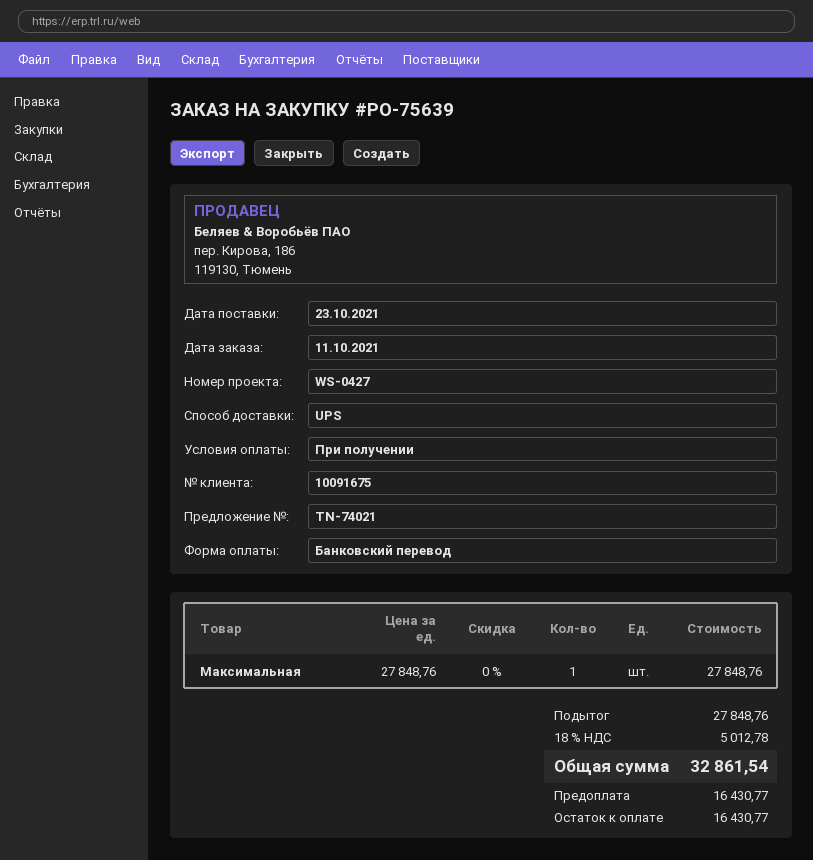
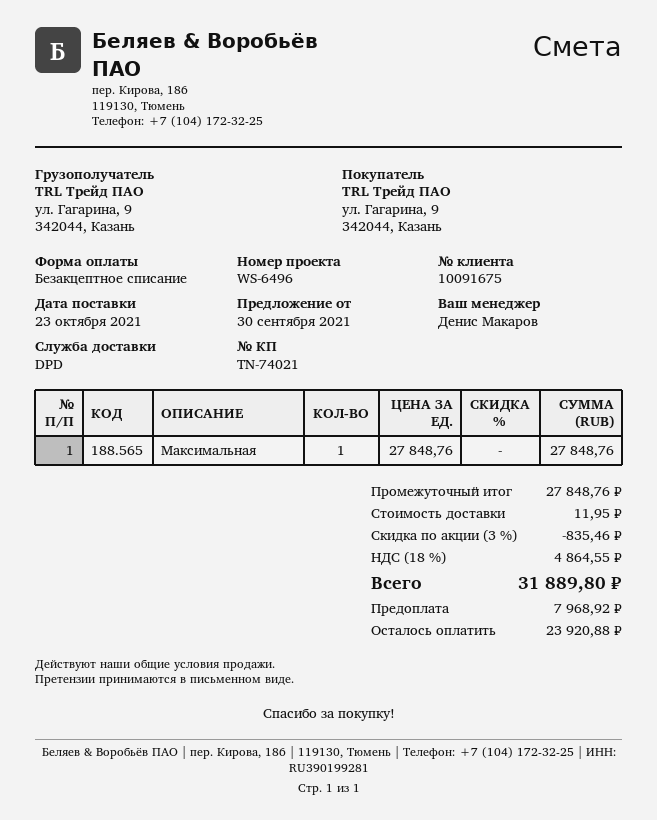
reference: WS-0427 -> WS-6496
payment method: bank transfer -> direct debit
shipping method: UPS -> DPD
discount: none -> 3% = 835.46
shipping: none -> 11.95
tax: 18% = 5012.78 -> 18% = 4864.55
total: 32861.54 -> 31889.80
deposit: 16430.77 -> 7968.92
balance: 16430.77 -> 23920.88

